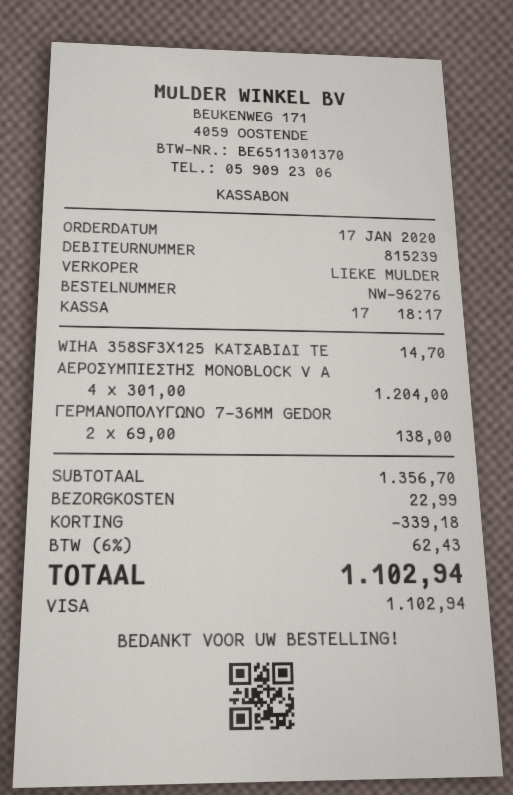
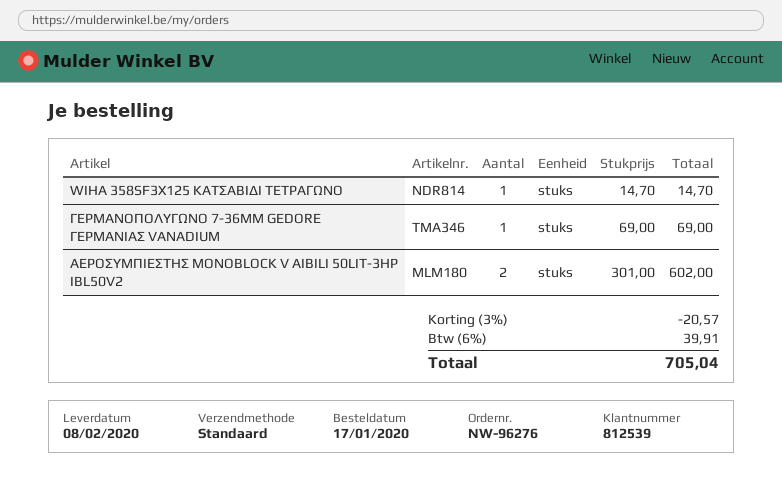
customer number: 815239 -> 812539
ΑΕΡΟΣΥΜΠΙΕΣΤΗΣ MONOBLOCK V A: 4 x 301.00 = 1204.00 -> 2 x 301.00 = 602.00
ΓΕΡΜΑNOΠΟΛYΓΩΝΟ 7-36MM GEDOR: 2 x 69.00 = 138.00 -> 1 x 69.00 = 69.00
discount: 339.18 -> 20.57
shipping: 22.99 -> none
tax: 6% = 62.43 -> 6% = 39.91
total: 1102.94 -> 705.04

